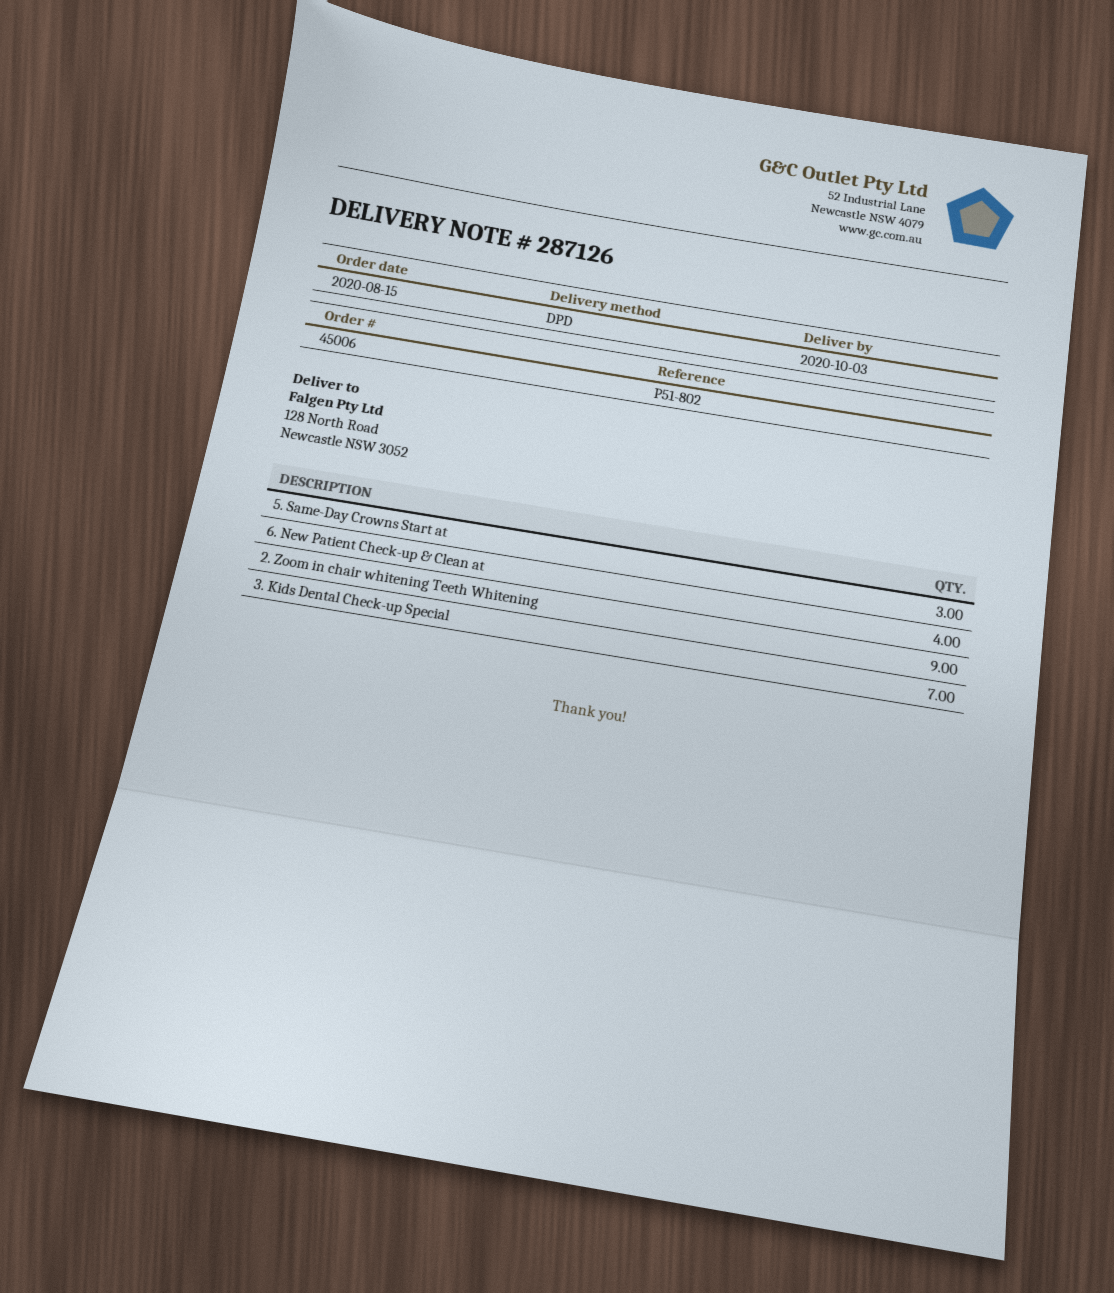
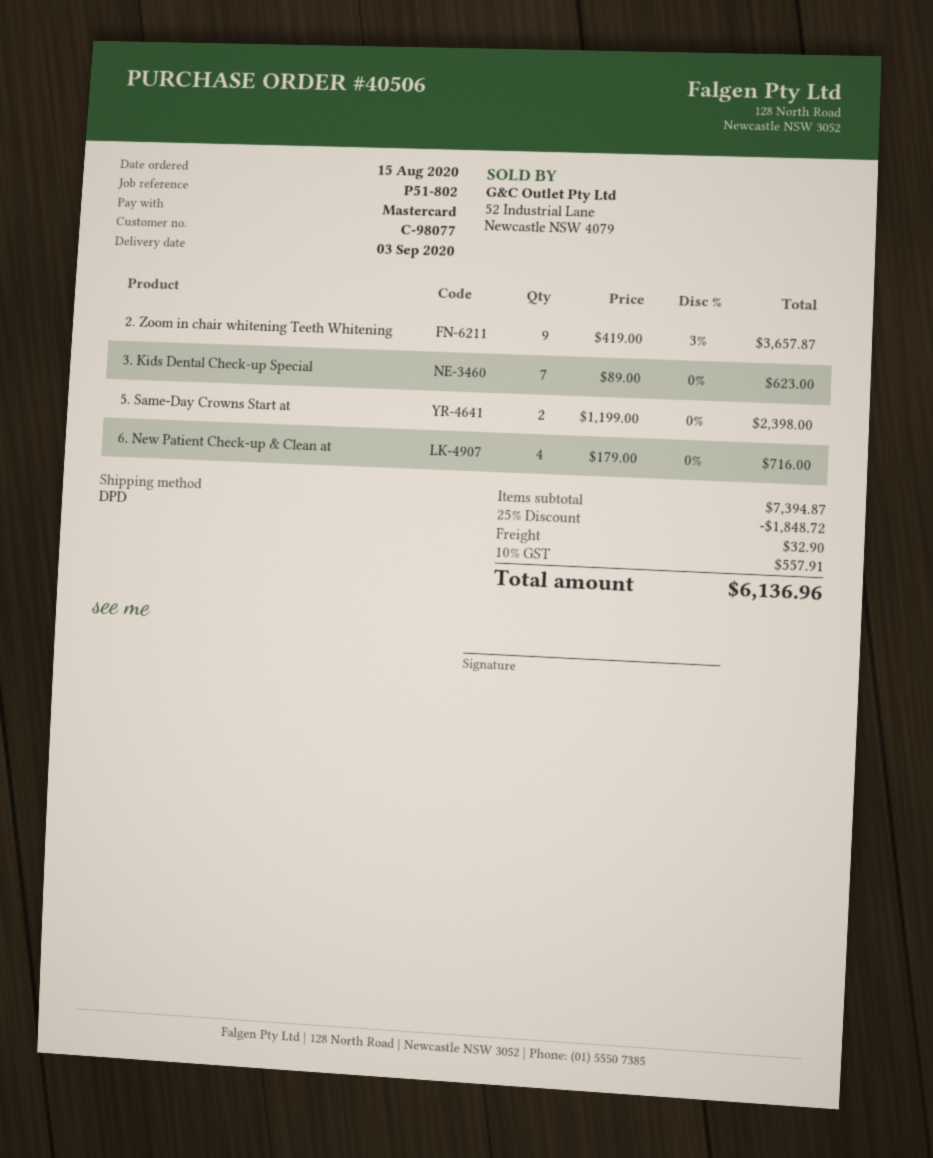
order number: 45006 -> 40506
delivery date: 2020-10-03 -> 2020-09-03
5. Same-Day Crowns Start at: 3 -> 2

